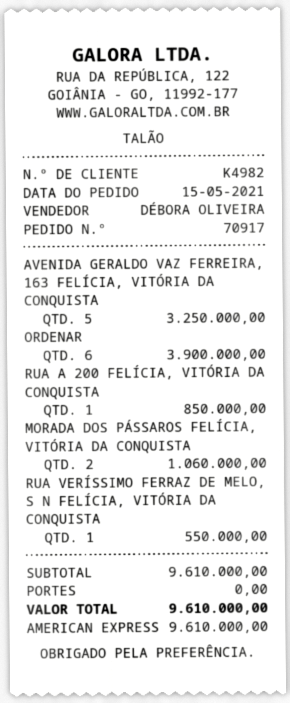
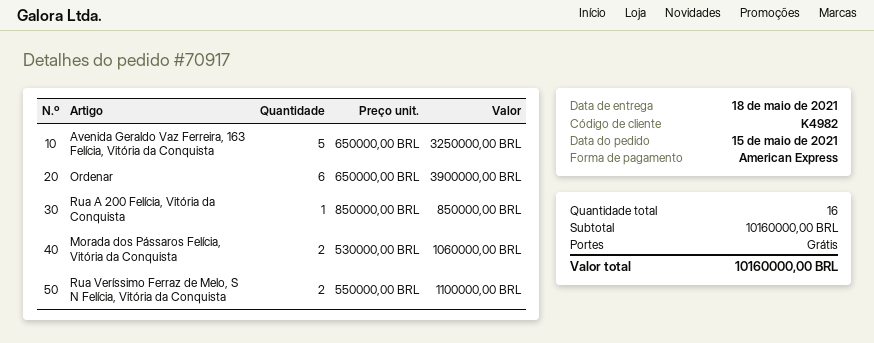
RUA VERÍSSIMO FERRAZ DE MELO, S N FELÍCIA, VITÓRIA DA CONQUISTA: 1 for 550000.00 -> 2 for 1100000.00
subtotal: 9610000.00 -> 10160000.00
total: 9610000.00 -> 10160000.00

